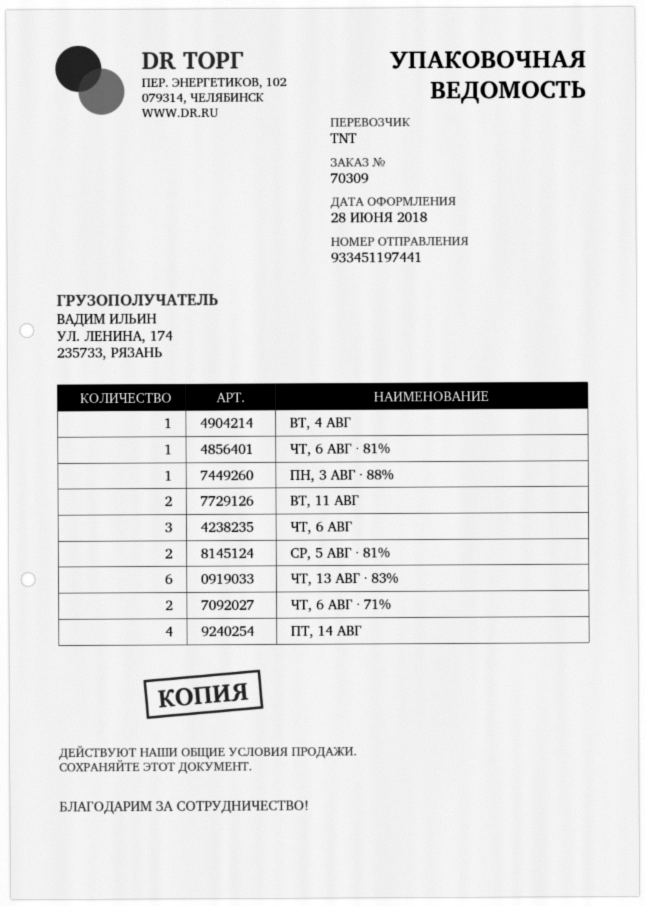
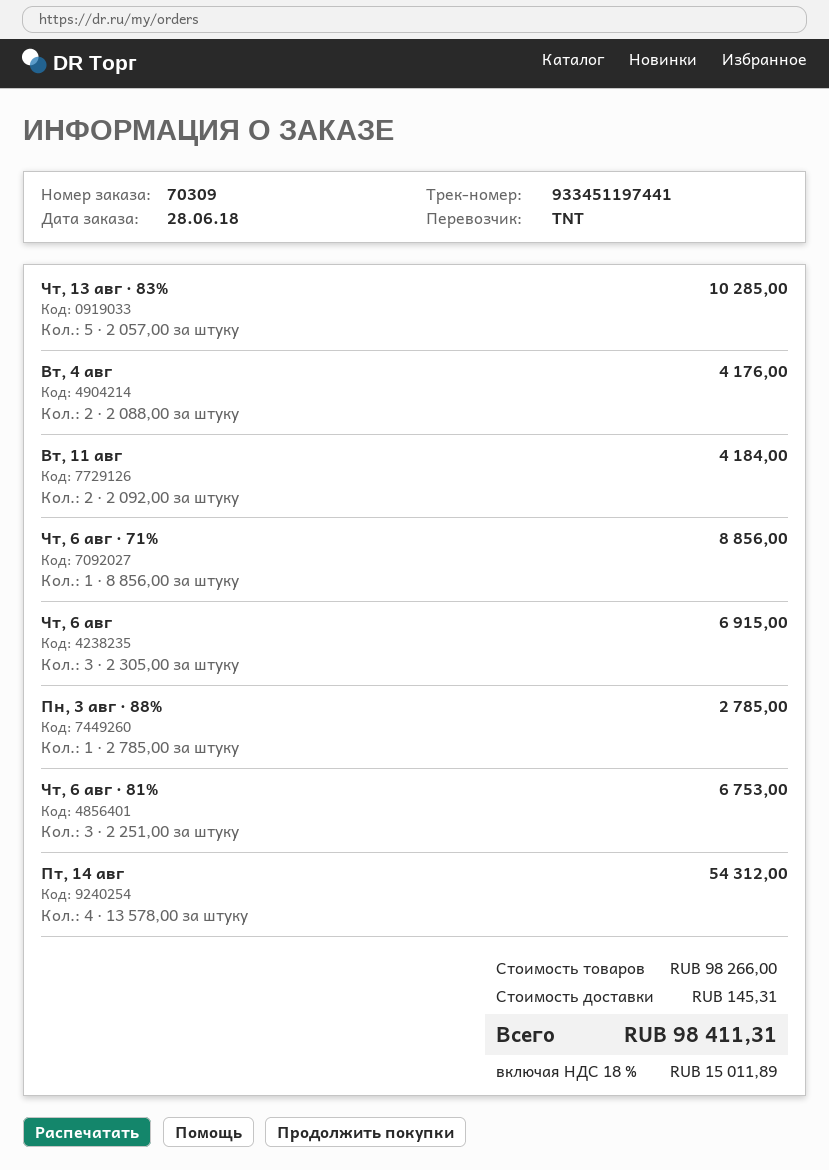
ВТ, 4 АВГ: 1 -> 2
ЧТ, 6 АВГ · 81%: 1 -> 3
СР, 5 АВГ · 81%: 2 -> none
ЧТ, 13 АВГ · 83%: 6 -> 5
ЧТ, 6 АВГ · 71%: 2 -> 1

